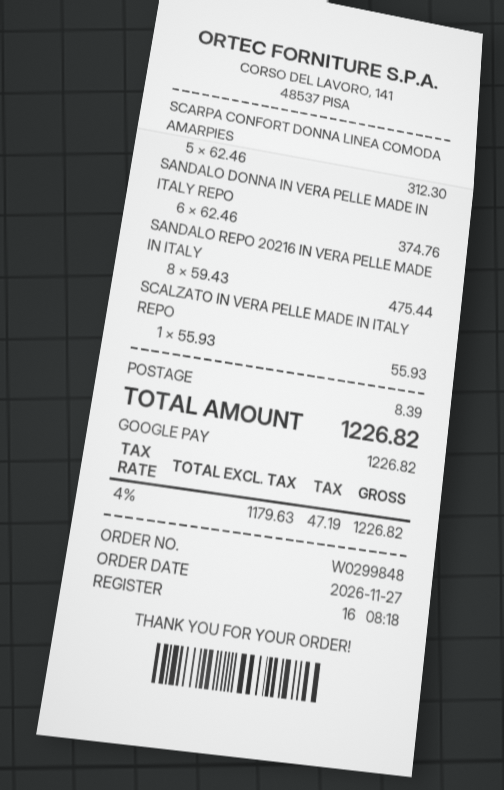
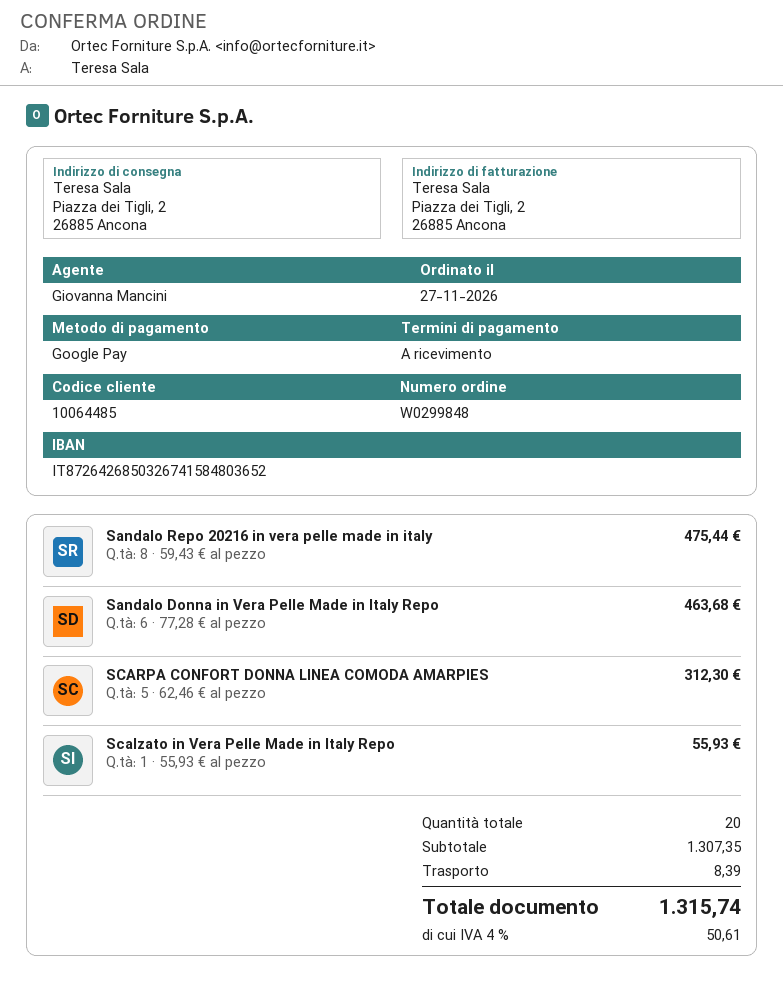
SANDALO DONNA IN VERA PELLE MADE IN ITALY REPO: 6 x 62.46 = 374.76 -> 6 x 77.28 = 463.68
tax: 4% = 47.19 -> 4% = 50.61
total: 1226.82 -> 1315.74

